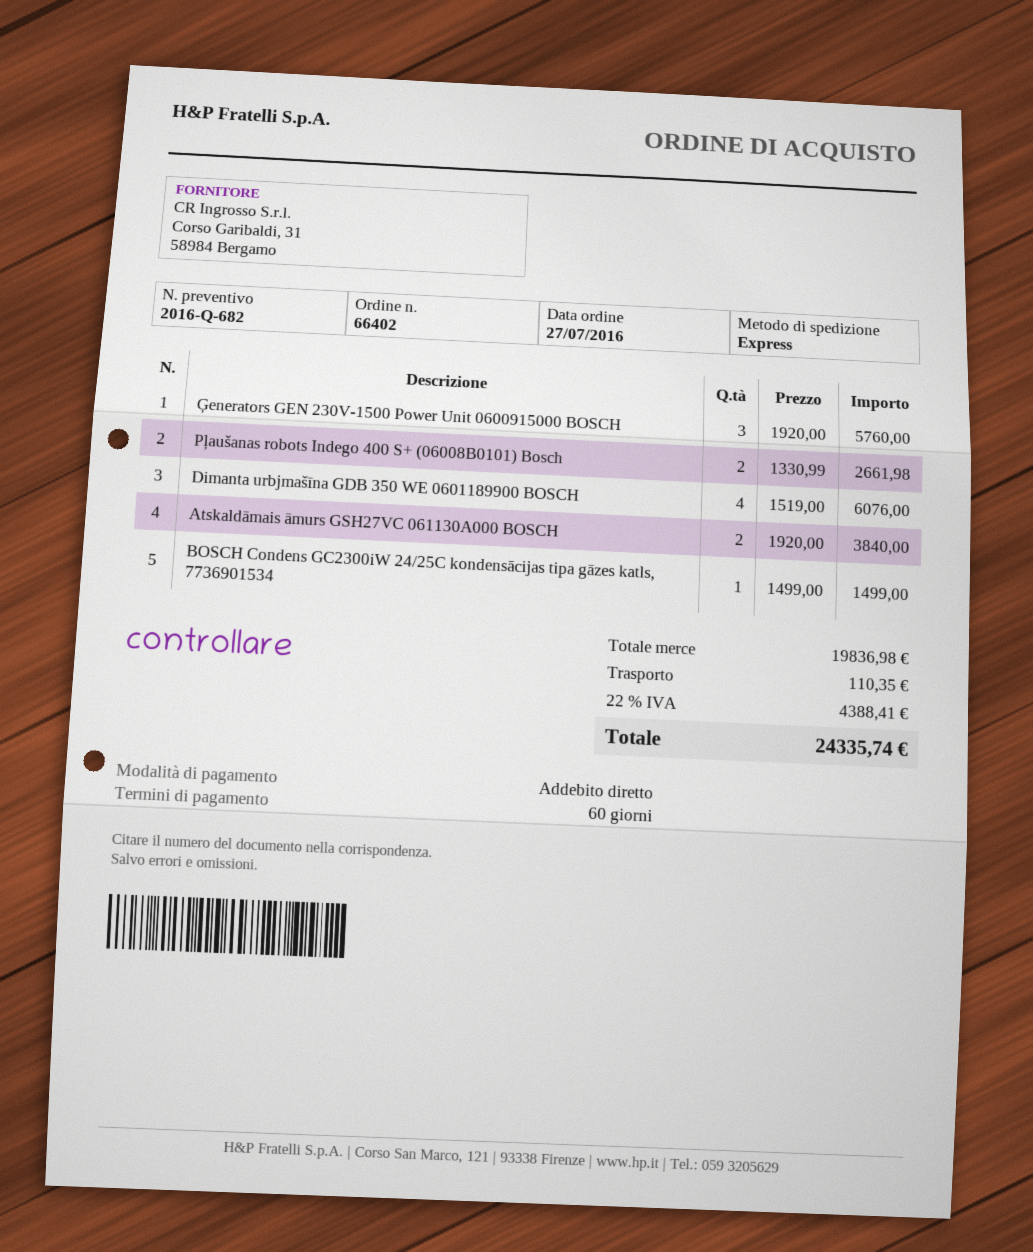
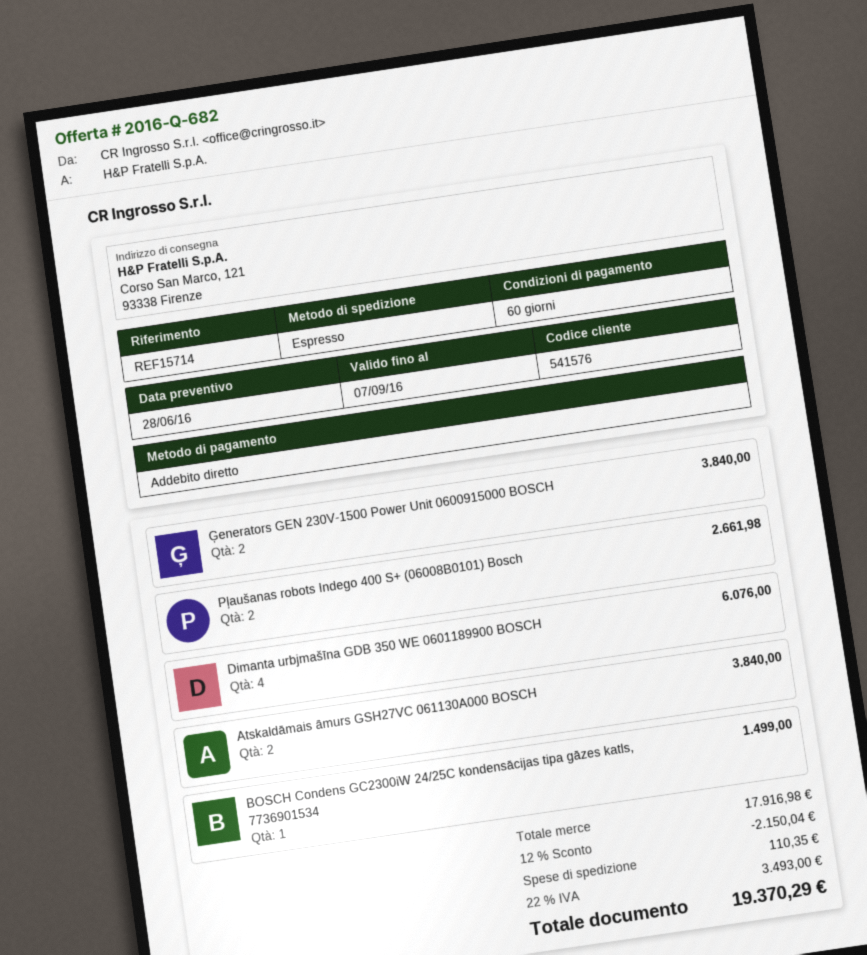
Ģenerators GEN 230V-1500 Power Unit 0600915000 BOSCH: 3 for 5760.00 -> 2 for 3840.00
subtotal: 19836.98 -> 17916.98
discount: none -> 12% = 2150.04
tax: 22% = 4388.41 -> 22% = 3493.00
total: 24335.74 -> 19370.29

